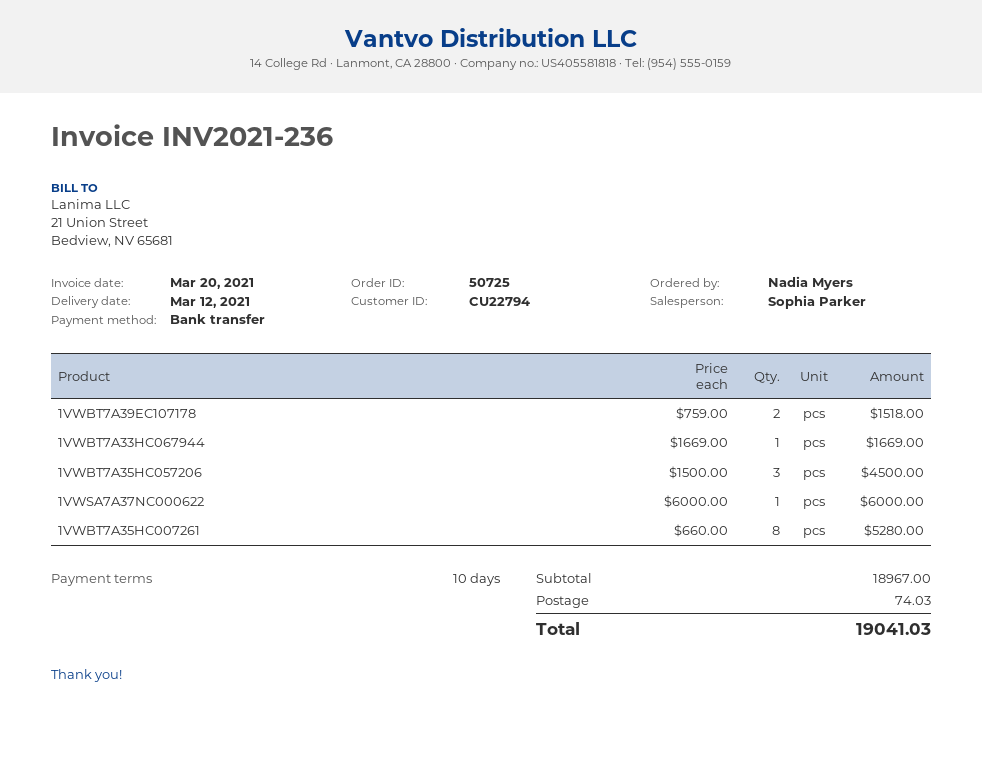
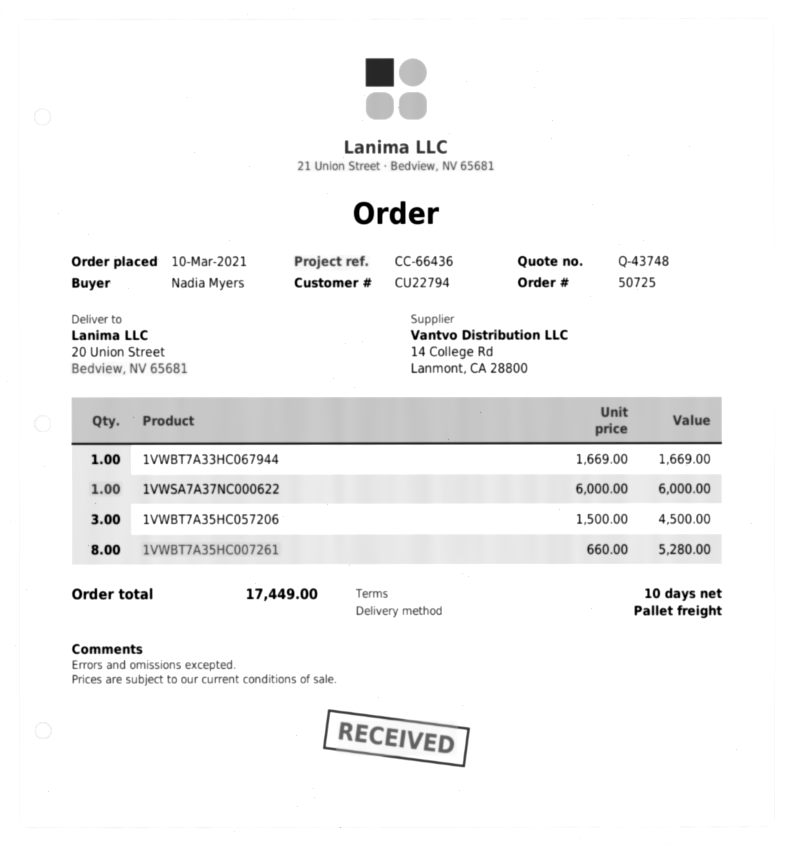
1VWBT7A39EC107178: 2 x 759.00 = 1518.00 -> none
shipping: 74.03 -> none
total: 19041.03 -> 17449.00

